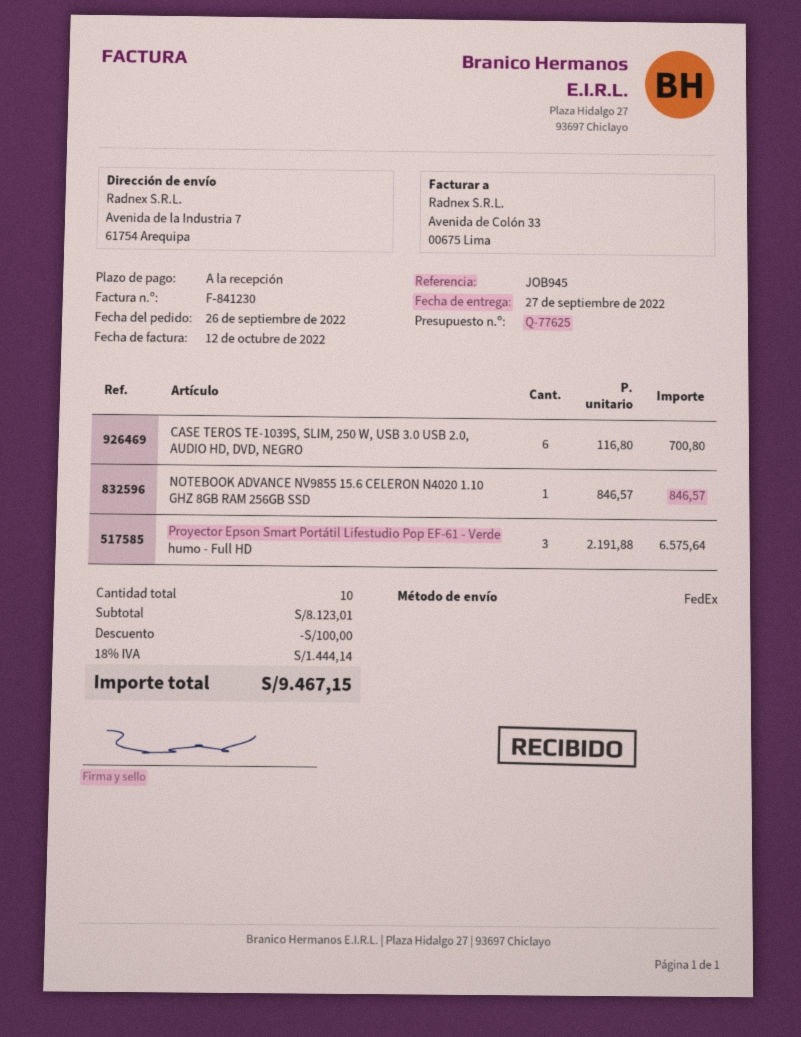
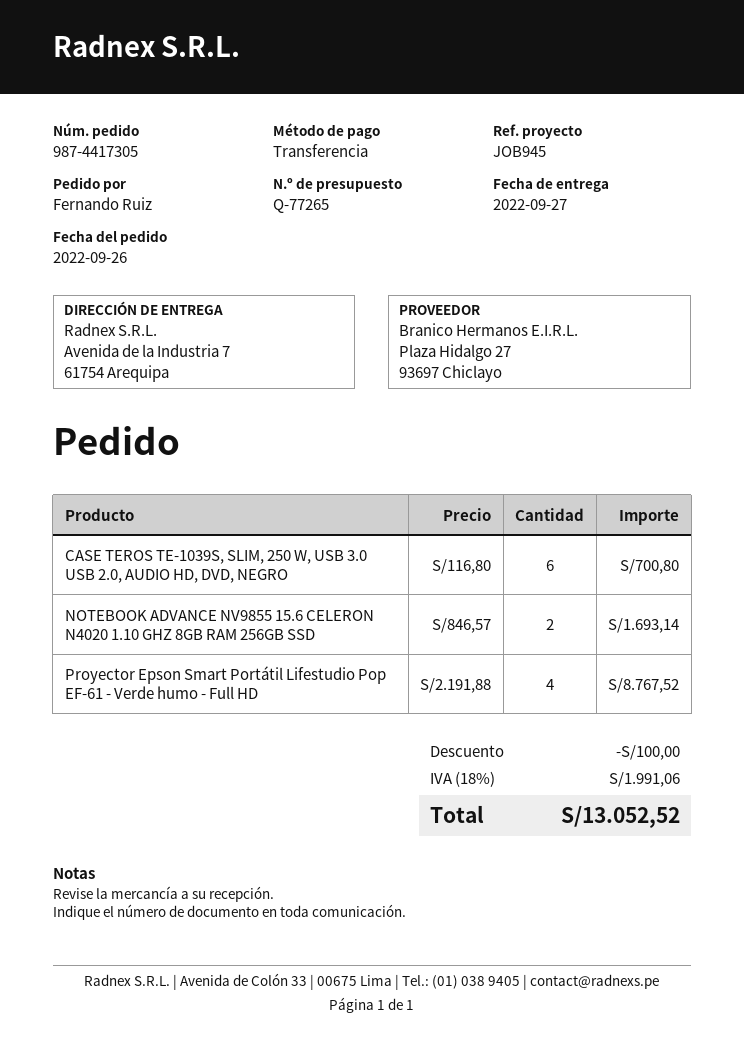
quote number: Q-77625 -> Q-77265
NOTEBOOK ADVANCE NV9855 15.6 CELERON N4020 1.10 GHZ 8GB RAM 256GB SSD: 1 x 846.57 = 846.57 -> 2 x 846.57 = 1693.14
Proyector Epson Smart Portátil Lifestudio Pop EF-61 - Verde humo - Full HD: 3 x 2191.88 = 6575.64 -> 4 x 2191.88 = 8767.52
tax: 18% = 1444.14 -> 18% = 1991.06
total: 9467.15 -> 13052.52

